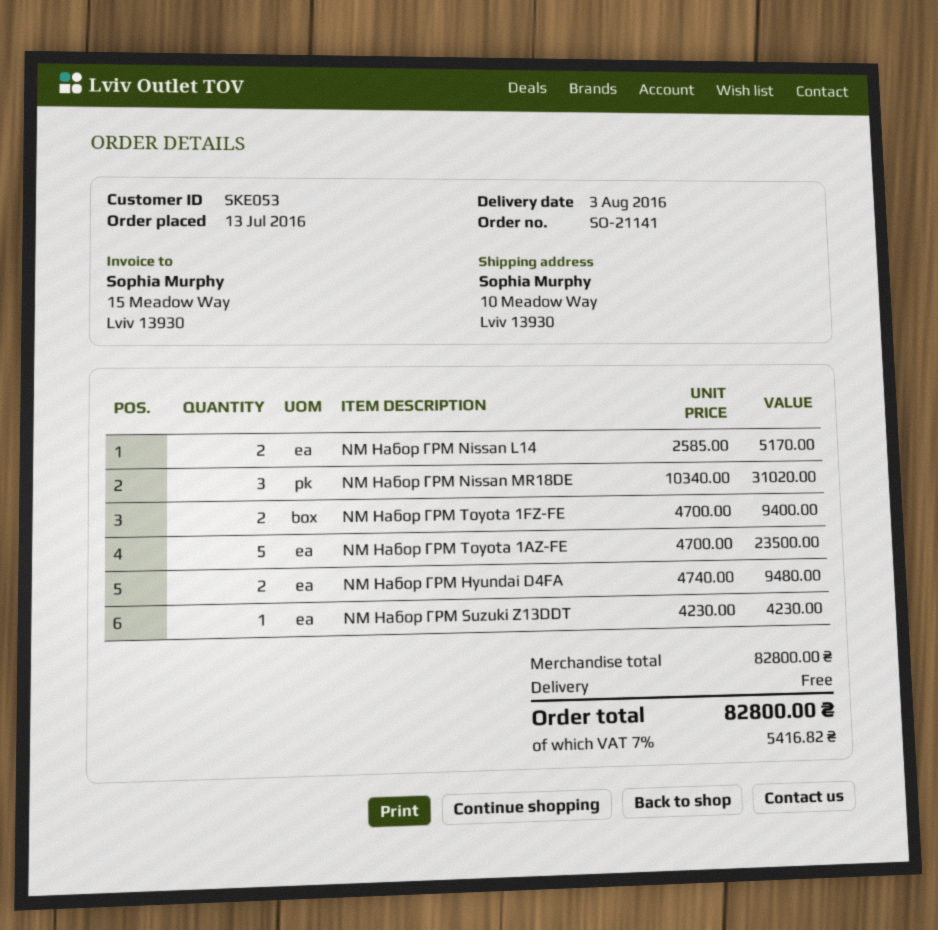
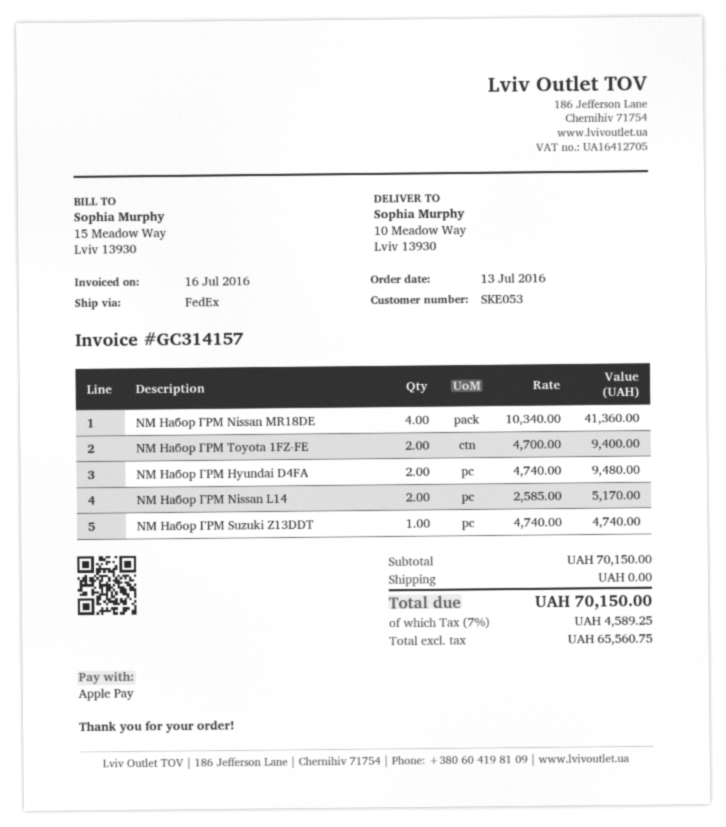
NM Набор ГРМ Nissan MR18DE: 3 x 10340.00 = 31020.00 -> 4 x 10340.00 = 41360.00
NM Набор ГРМ Toyota 1AZ-FE: 5 x 4700.00 = 23500.00 -> none
NM Набор ГРМ Suzuki Z13DDT: 1 x 4230.00 = 4230.00 -> 1 x 4740.00 = 4740.00
subtotal: 82800.00 -> 70150.00
tax: 7% = 5416.82 -> 7% = 4589.25
total: 82800.00 -> 70150.00

